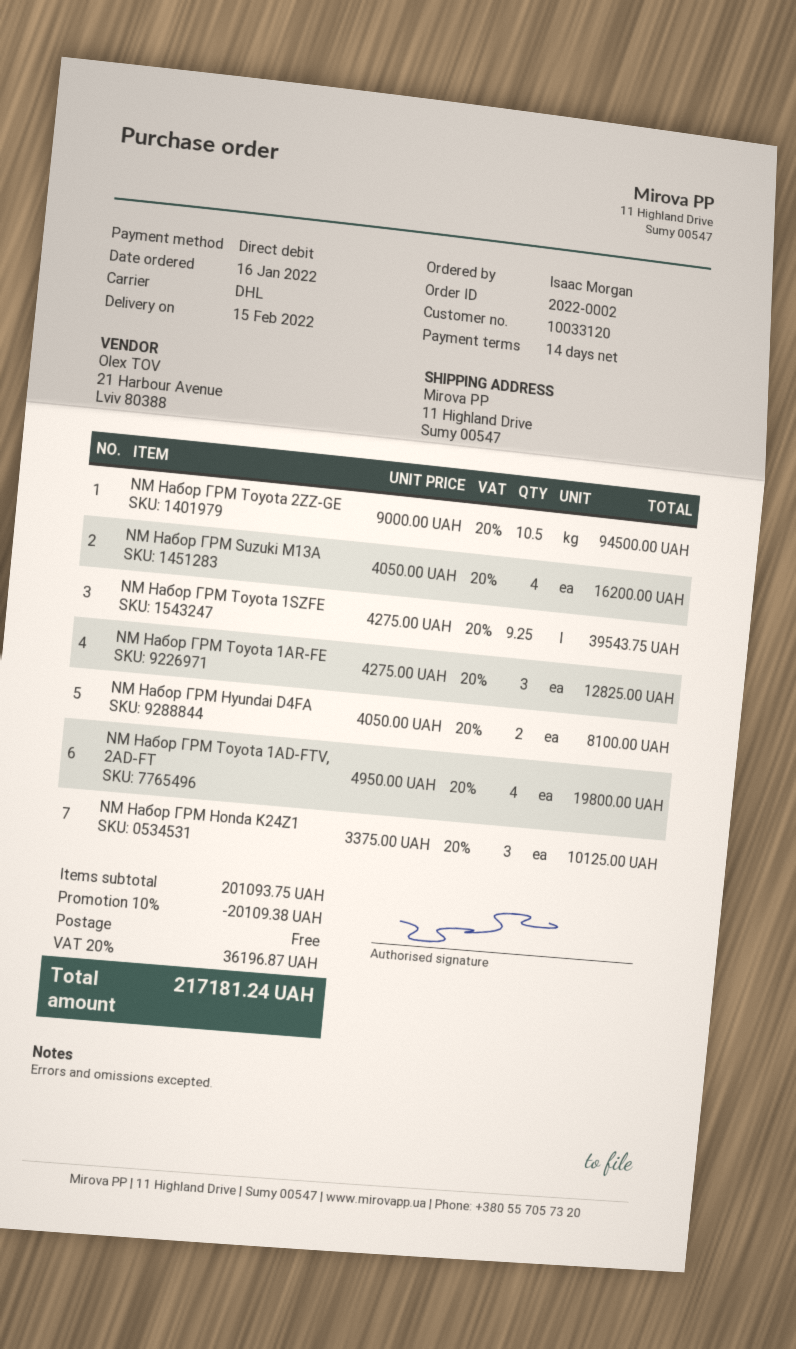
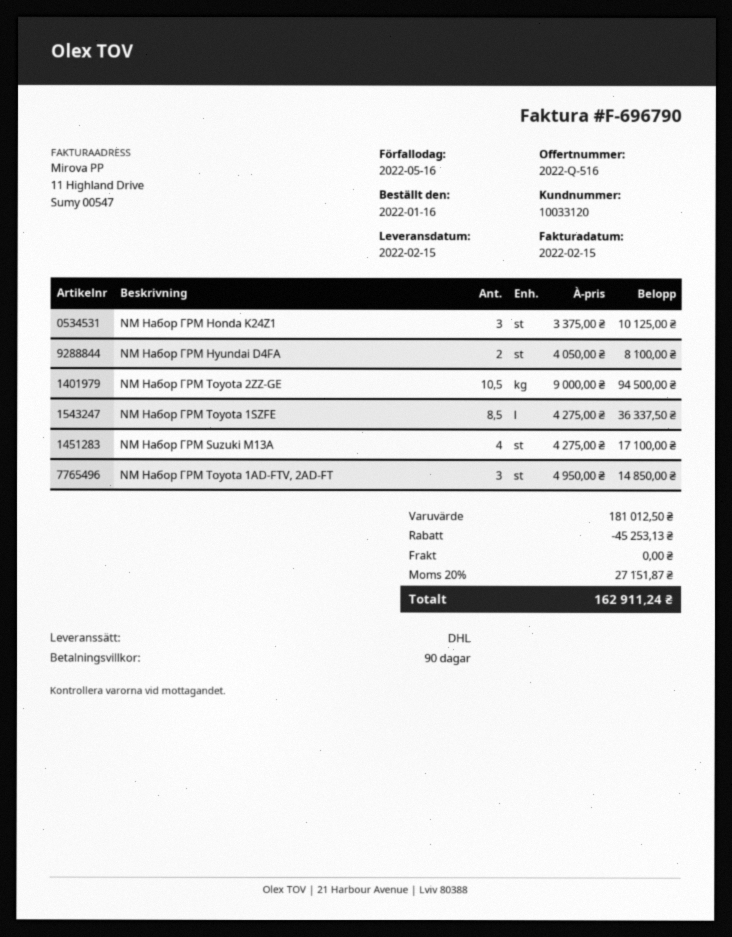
payment terms: 14 days -> 90 days
NM Набор ГРМ Suzuki M13A: 4 x 4050.00 = 16200.00 -> 4 x 4275.00 = 17100.00
NM Набор ГРМ Toyota 1SZFE: 9.25 x 4275.00 = 39543.75 -> 8.5 x 4275.00 = 36337.50
NM Набор ГРМ Toyota 1AR-FE: 3 x 4275.00 = 12825.00 -> none
NM Набор ГРМ Toyota 1AD-FTV, 2AD-FT: 4 x 4950.00 = 19800.00 -> 3 x 4950.00 = 14850.00
subtotal: 201093.75 -> 181012.50
discount: 20109.38 -> 45253.13
tax: 20% = 36196.87 -> 20% = 27151.87
total: 217181.24 -> 162911.24

